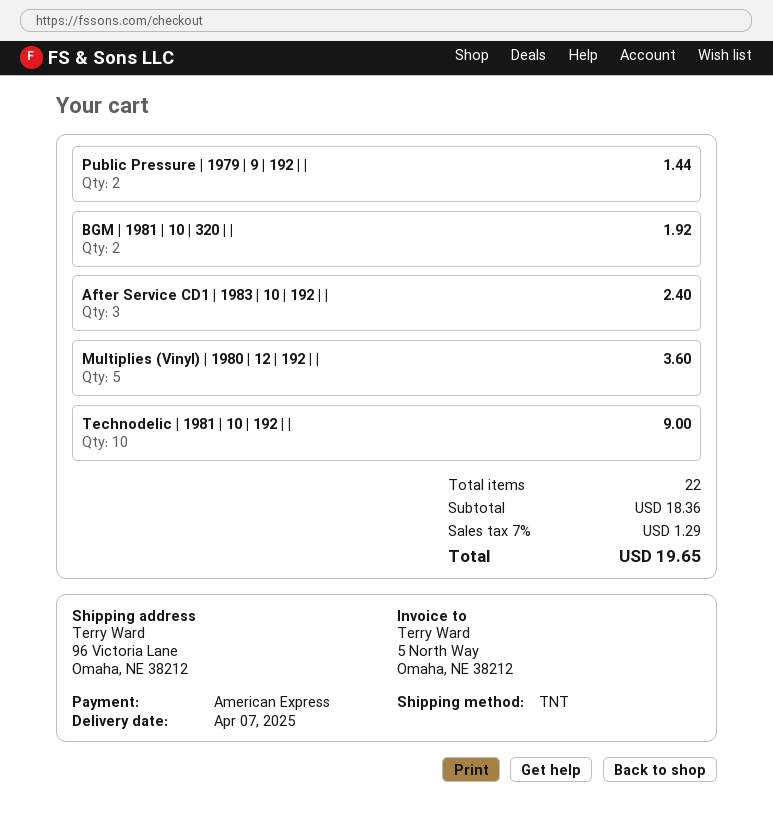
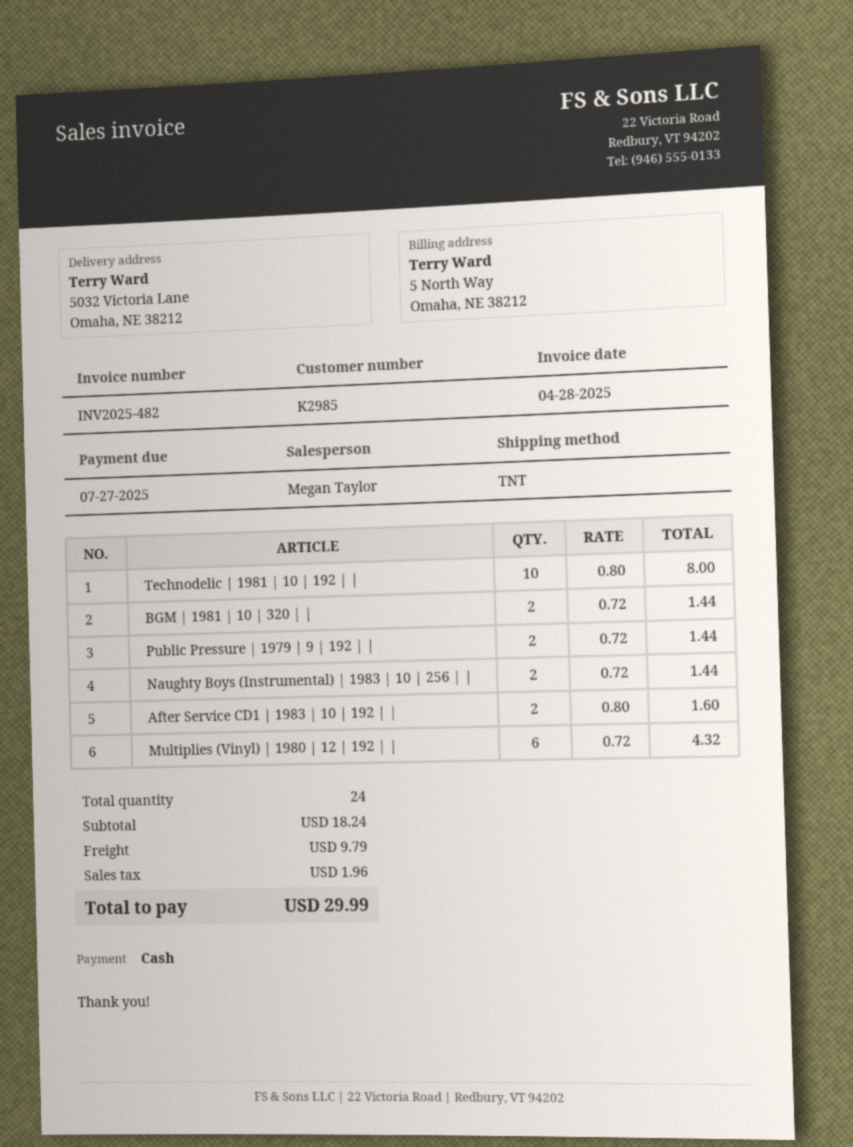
payment method: American Express -> cash
ship to: 96 Victoria Lane, Omaha, NE 38212 -> 5032 Victoria Lane, Omaha, NE 38212
BGM | 1981 | 10 | 320 | |: 2 for 1.92 -> 2 for 1.44
After Service CD1 | 1983 | 10 | 192 | |: 3 for 2.40 -> 2 for 1.60
Multiplies (Vinyl) | 1980 | 12 | 192 | |: 5 for 3.60 -> 6 for 4.32
Technodelic | 1981 | 10 | 192 | |: 10 for 9.00 -> 10 for 8.00
Naughty Boys (Instrumental) | 1983 | 10 | 256 | |: none -> 2 for 1.44
total quantity: 22 -> 24
subtotal: 18.36 -> 18.24
shipping: none -> 9.79
tax: 1.29 -> 1.96
total: 19.65 -> 29.99

